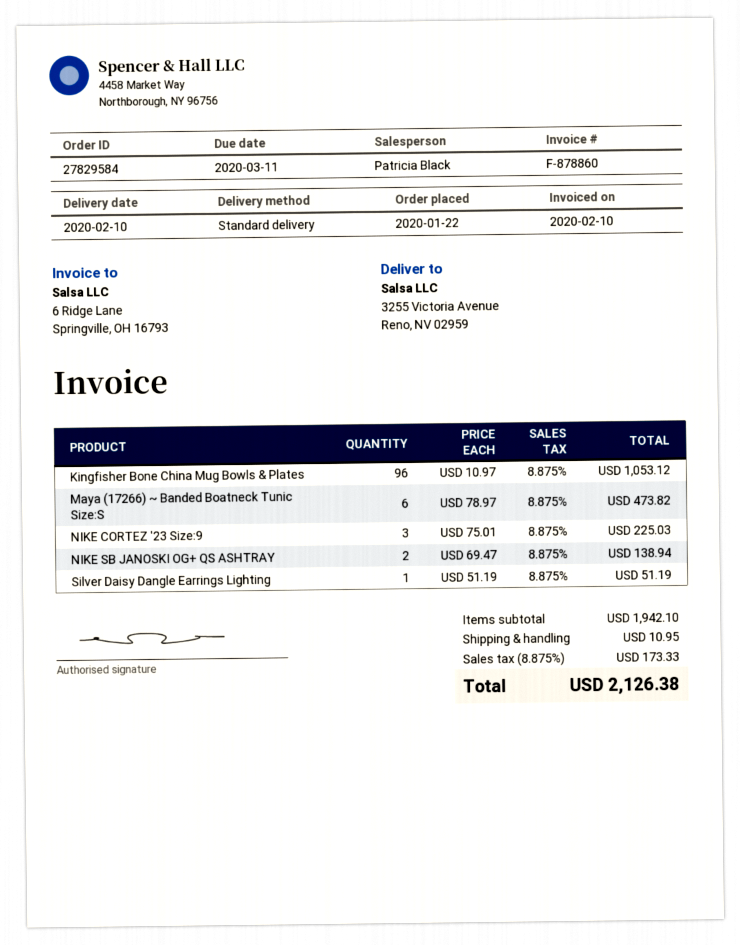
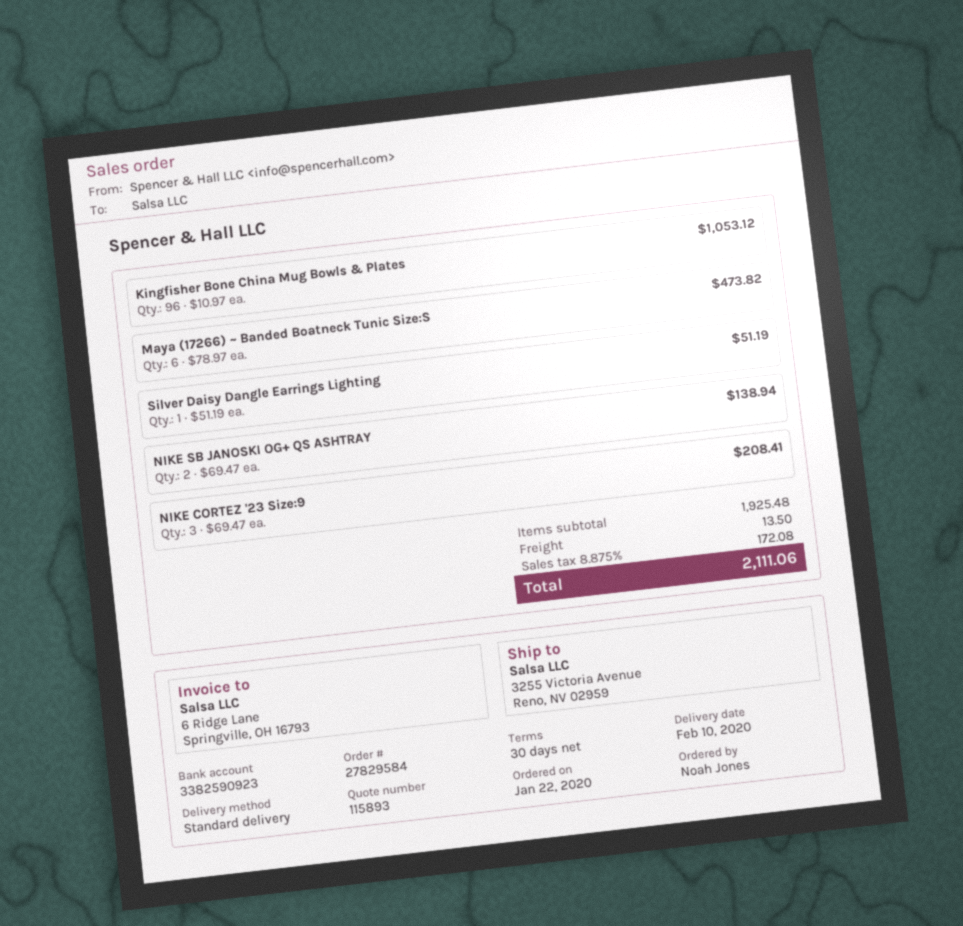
NIKE CORTEZ '23 Size:9: 3 x 75.01 = 225.03 -> 3 x 69.47 = 208.41
subtotal: 1942.10 -> 1925.48
shipping: 10.95 -> 13.50
tax: 8.875% = 173.33 -> 8.875% = 172.08
total: 2126.38 -> 2111.06

